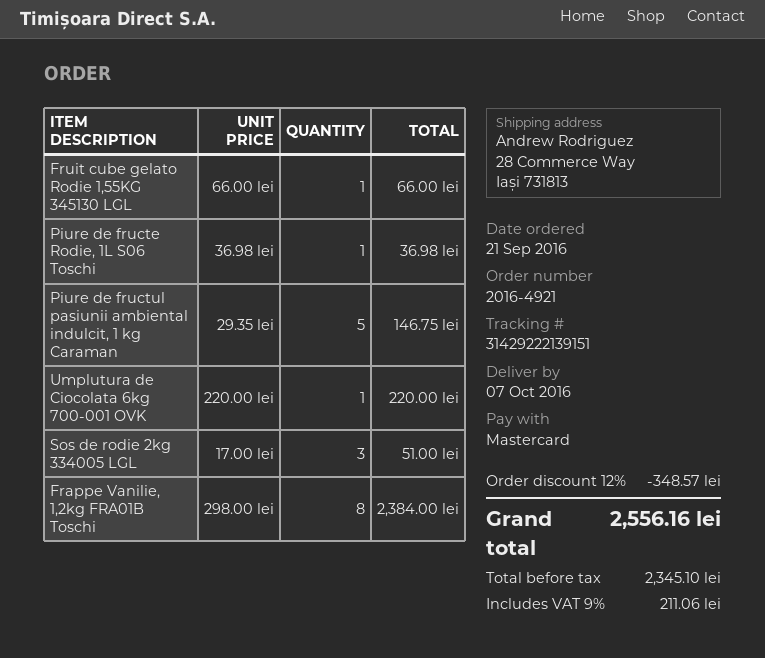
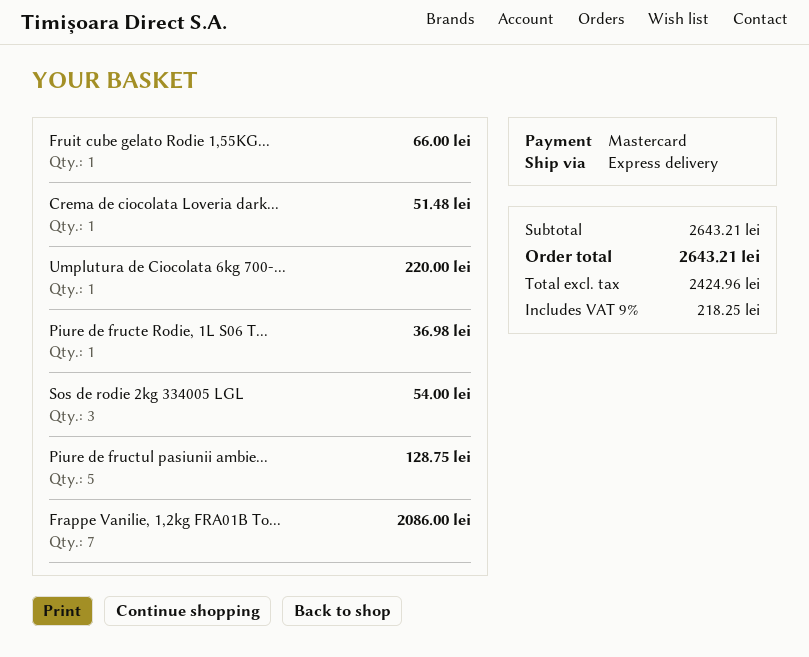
Piure de fructul pasiunii ambiental indulcit, 1 kg Caraman: 5 for 146.75 -> 5 for 128.75
Sos de rodie 2kg 334005 LGL: 3 for 51.00 -> 3 for 54.00
Frappe Vanilie, 1,2kg FRA01B Toschi: 8 for 2384.00 -> 7 for 2086.00
Crema de ciocolata Loveria dark...: none -> 1 for 51.48
discount: 12% = 348.57 -> none
net: 2345.10 -> 2424.96
tax: 9% = 211.06 -> 9% = 218.25
total: 2556.16 -> 2643.21

